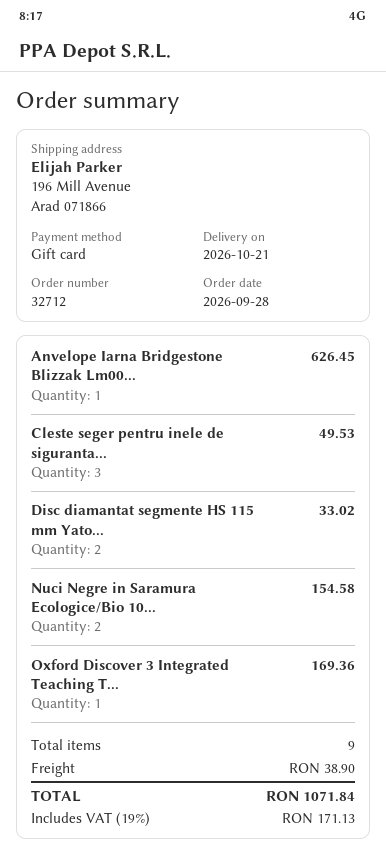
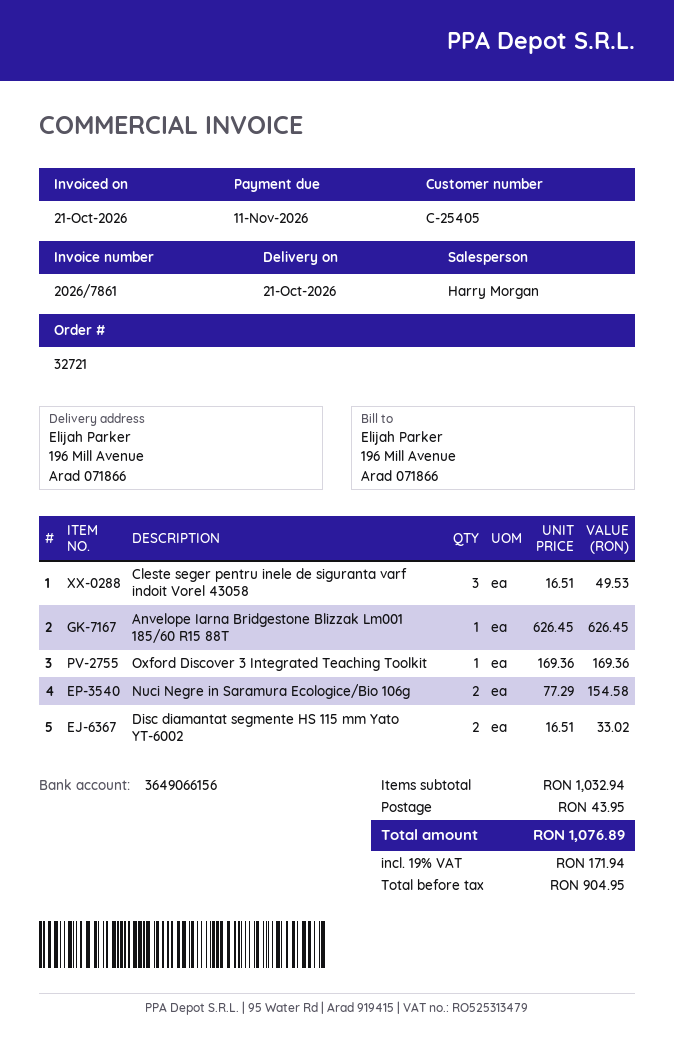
order number: 32712 -> 32721
shipping: 38.90 -> 43.95
tax: 19% = 171.13 -> 19% = 171.94
total: 1071.84 -> 1076.89

